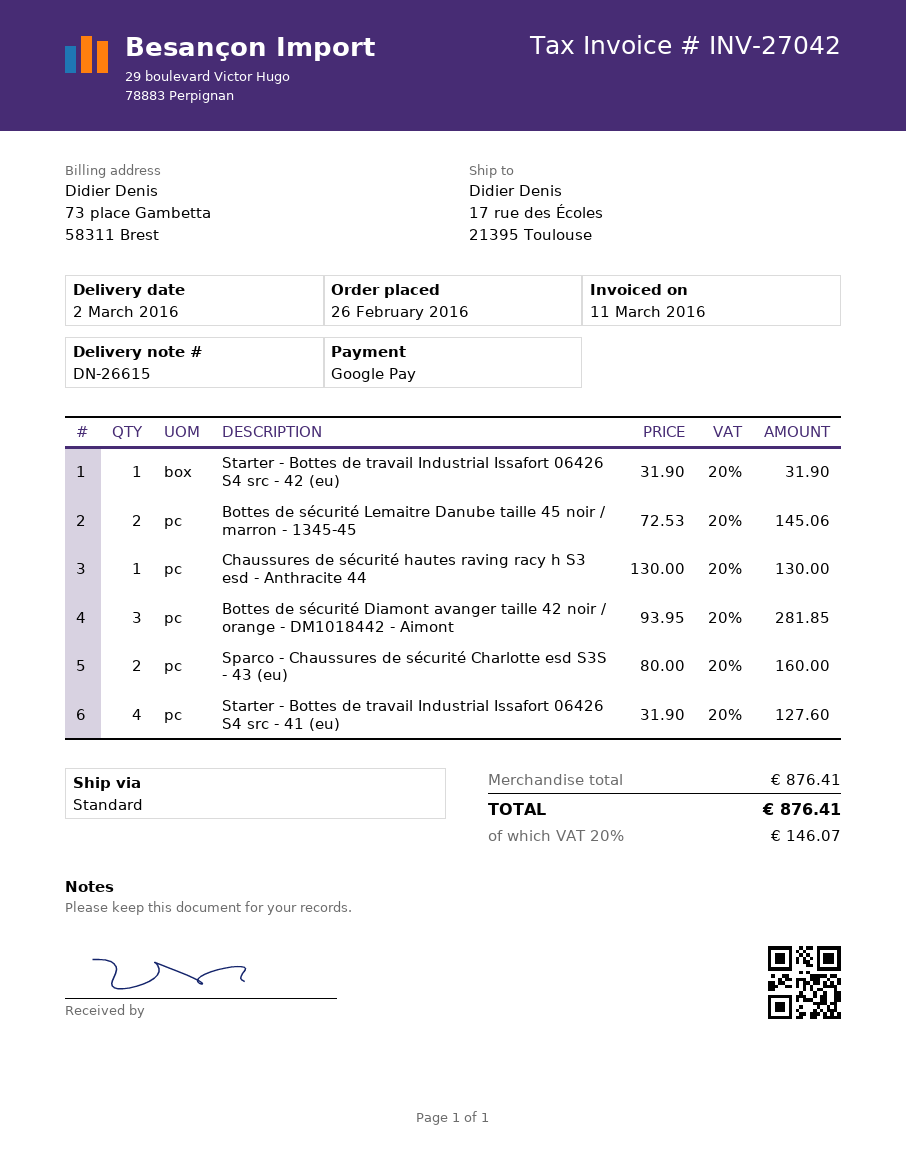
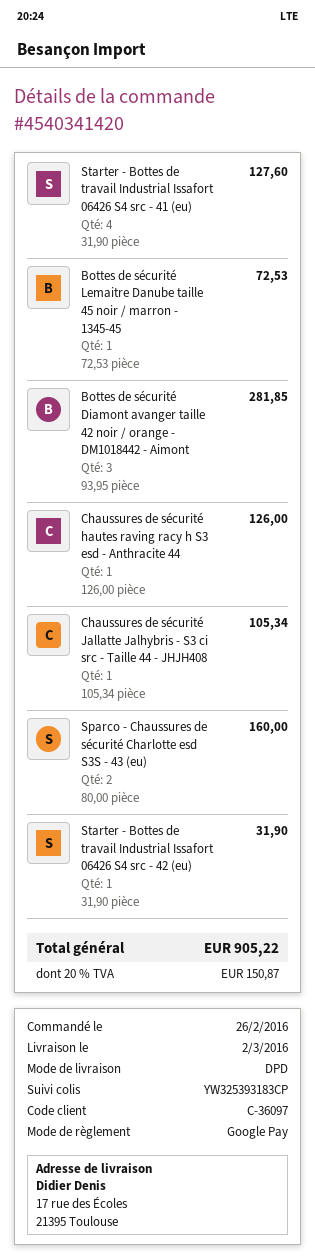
shipping method: standard -> DPD
Bottes de sécurité Lemaitre Danube taille 45 noir / marron - 1345-45: 2 x 72.53 = 145.06 -> 1 x 72.53 = 72.53
Chaussures de sécurité hautes raving racy h S3 esd - Anthracite 44: 1 x 130.00 = 130.00 -> 1 x 126.00 = 126.00
Chaussures de sécurité Jallatte Jalhybris - S3 ci src - Taille 44 - JHJH408: none -> 1 x 105.34 = 105.34
tax: 20% = 146.07 -> 20% = 150.87
total: 876.41 -> 905.22

